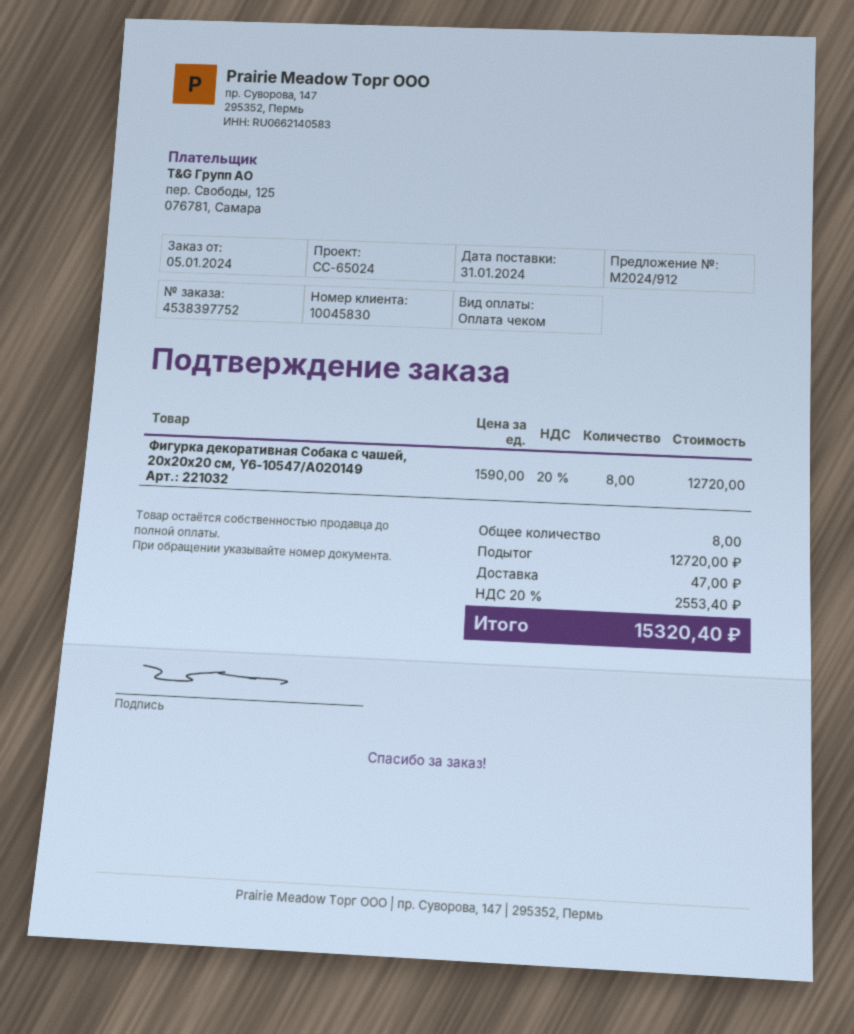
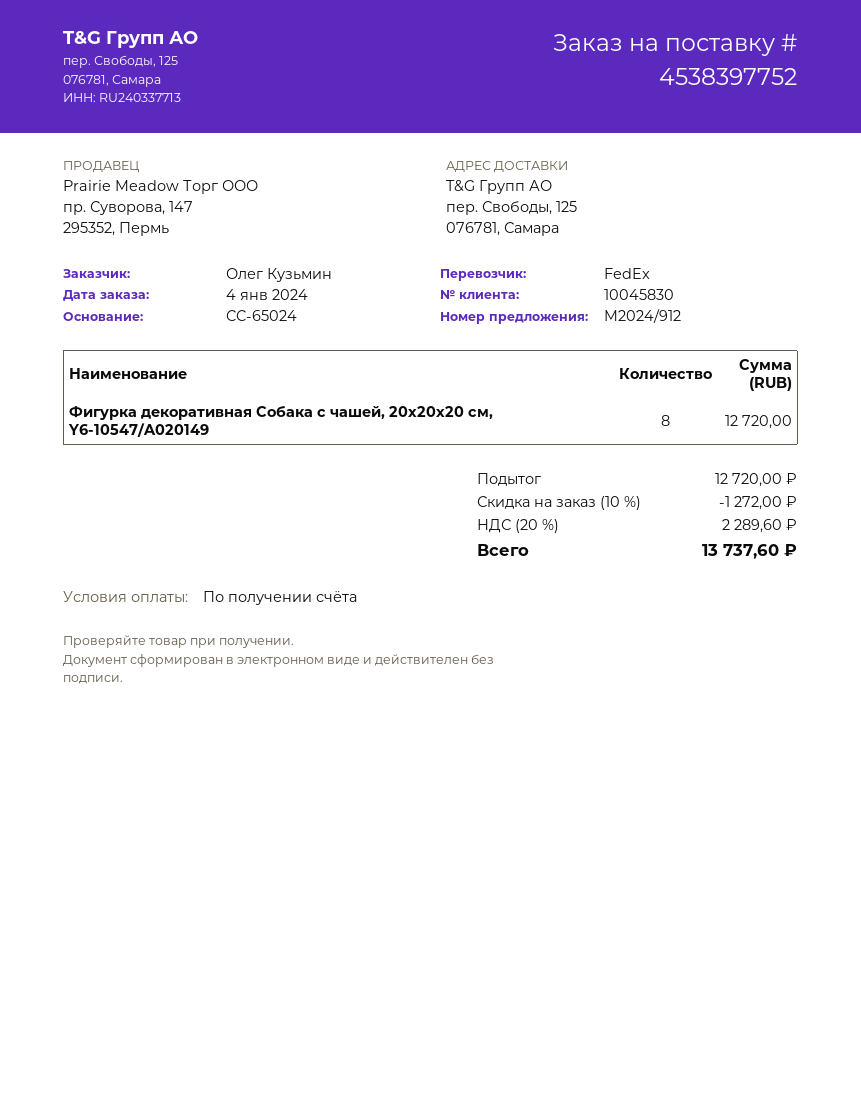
order date: 2024-01-05 -> 2024-01-04
discount: none -> 10% = 1272.00
shipping: 47.00 -> none
tax: 20% = 2553.40 -> 20% = 2289.60
total: 15320.40 -> 13737.60

